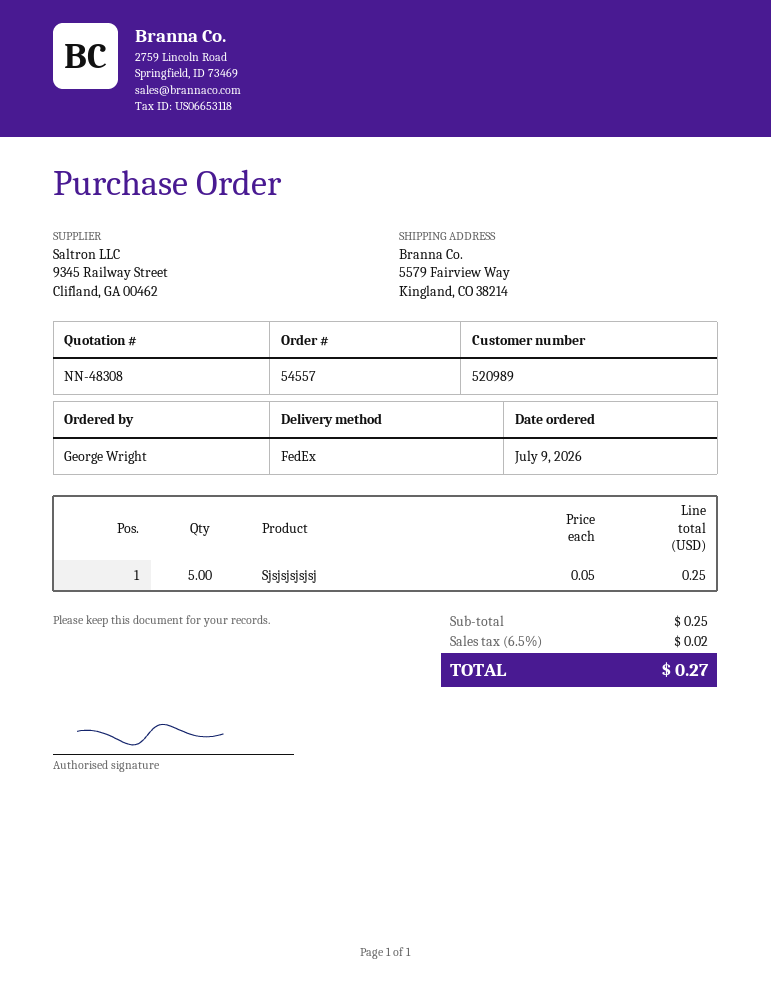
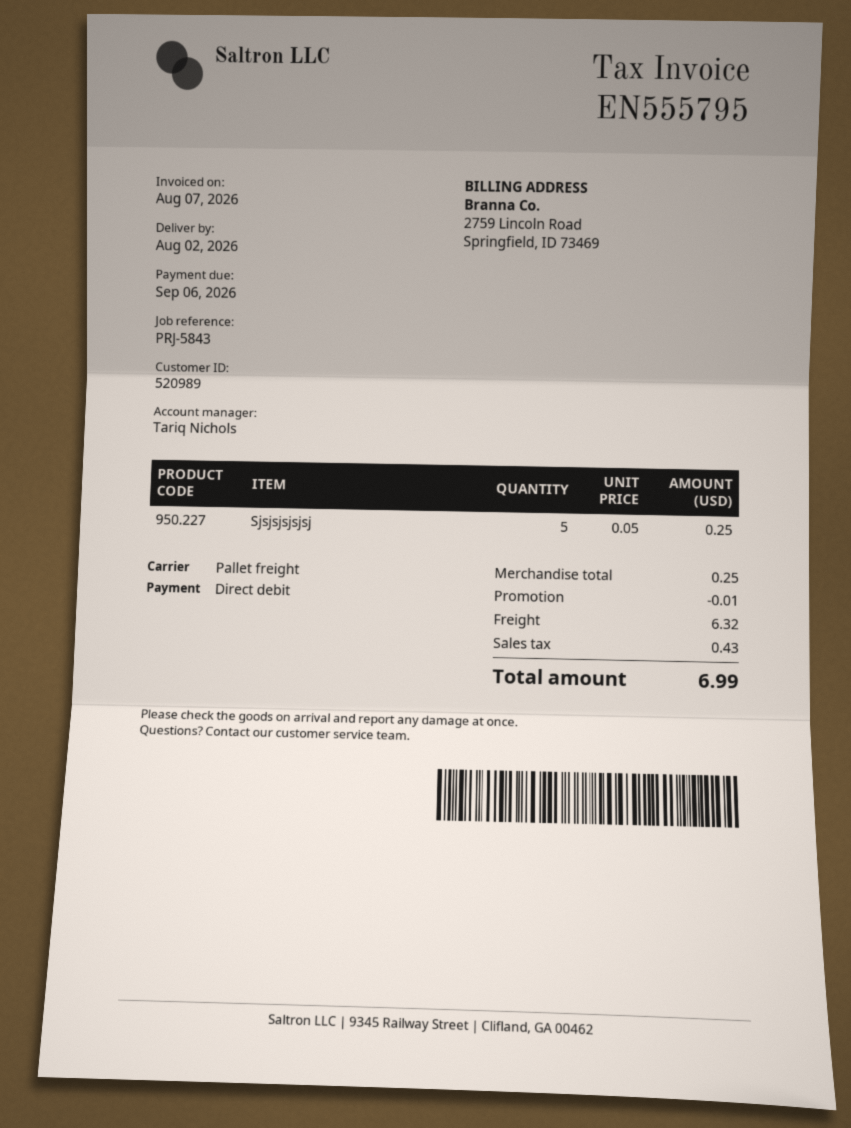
shipping method: FedEx -> pallet freight
discount: none -> 0.01
shipping: none -> 6.32
tax: 0.02 -> 0.43
total: 0.27 -> 6.99

